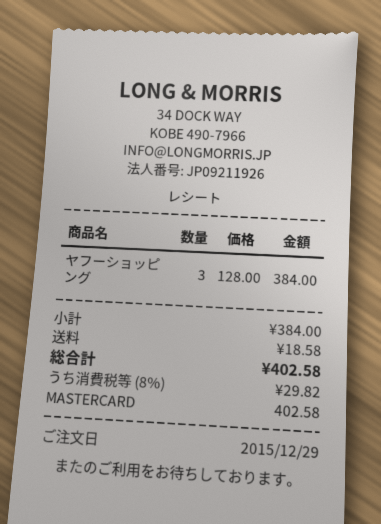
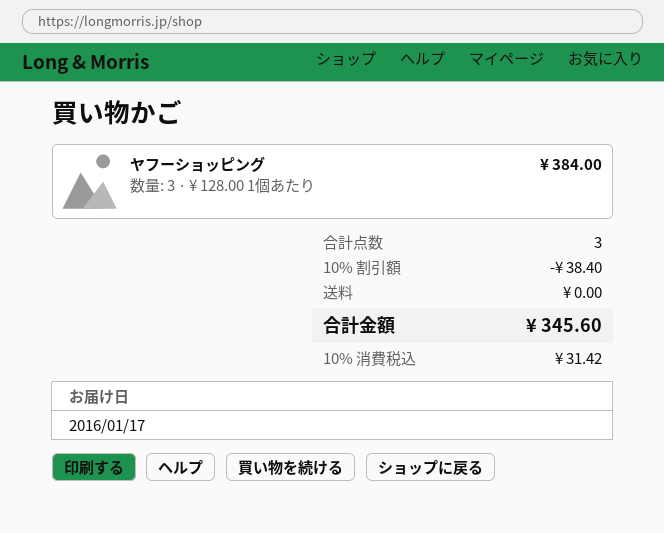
discount: none -> 10% = 38.40
shipping: 18.58 -> 0.00
tax: 8% = 29.82 -> 10% = 31.42
total: 402.58 -> 345.60

